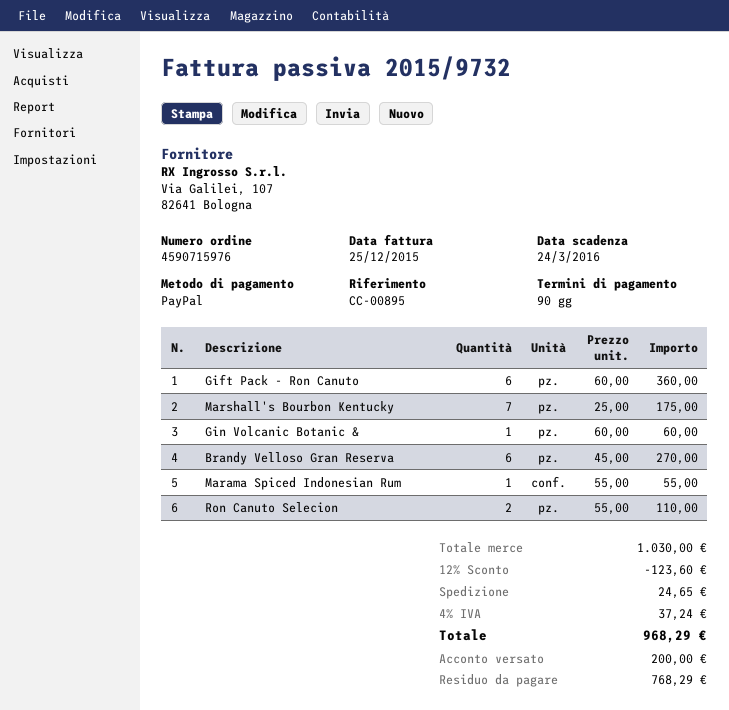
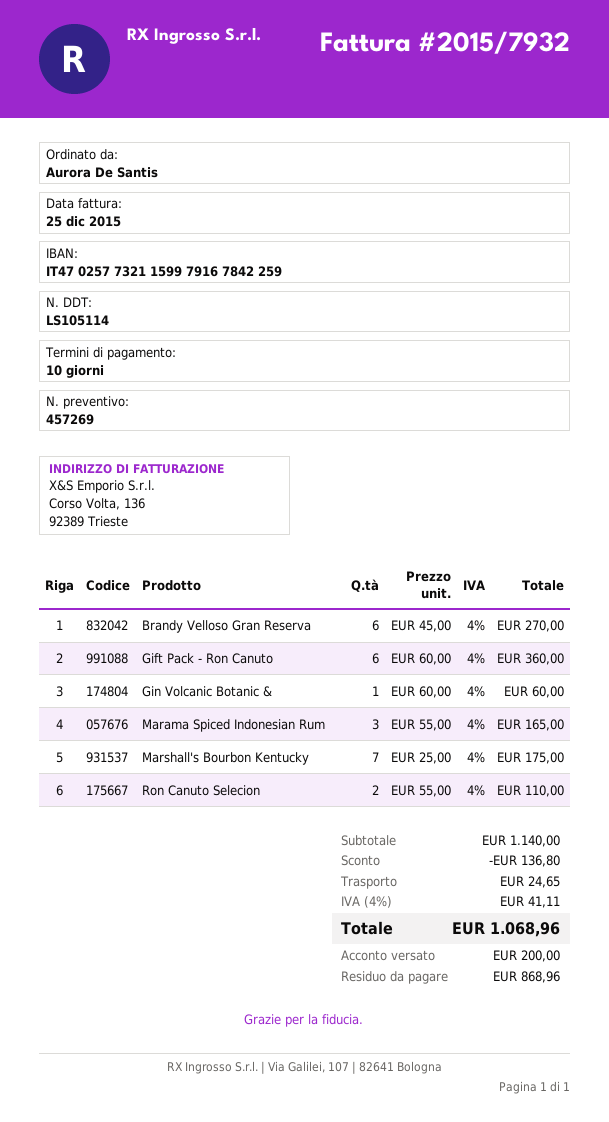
invoice number: 2015/9732 -> 2015/7932
payment terms: 90 days -> 10 days
Marama Spiced Indonesian Rum: 1 x 55.00 = 55.00 -> 3 x 55.00 = 165.00
subtotal: 1030.00 -> 1140.00
discount: 123.60 -> 136.80
tax: 4% = 37.24 -> 4% = 41.11
total: 968.29 -> 1068.96
balance: 768.29 -> 868.96

